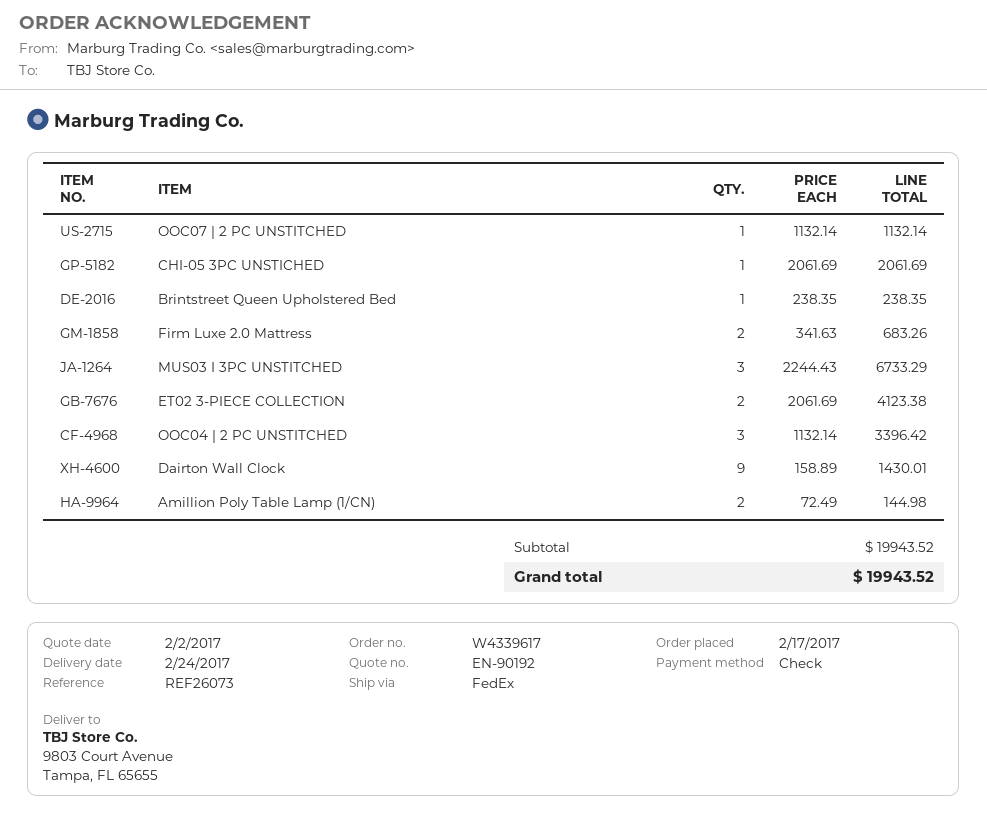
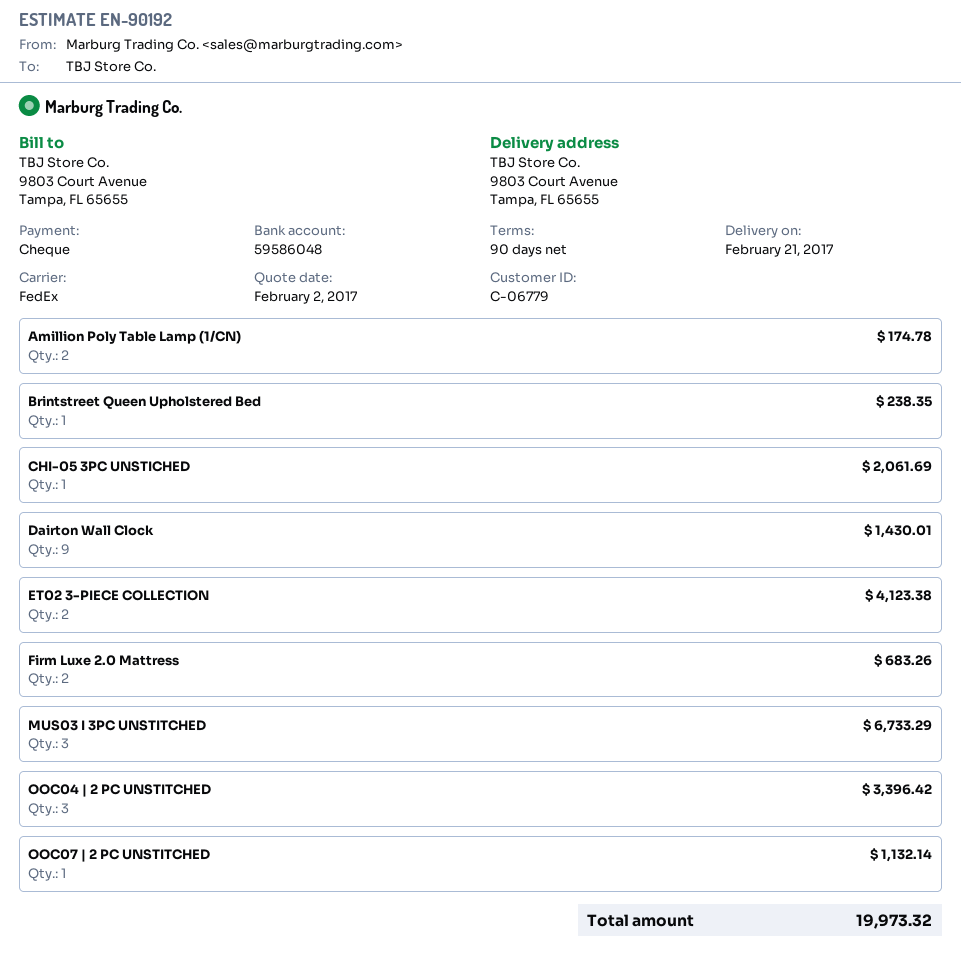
delivery date: 2017-02-24 -> 2017-02-21
Amillion Poly Table Lamp (1/CN): 2 for 144.98 -> 2 for 174.78
total: 19943.52 -> 19973.32

